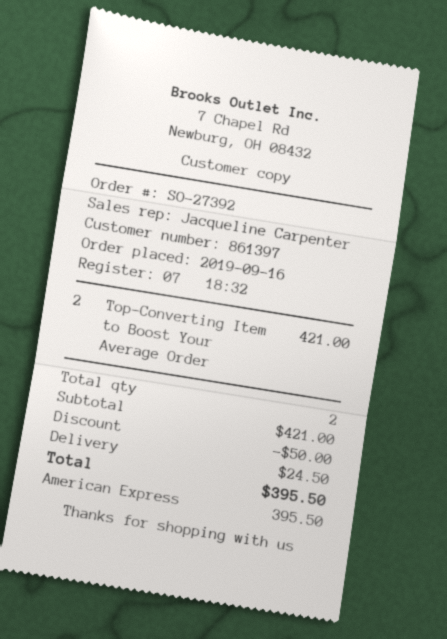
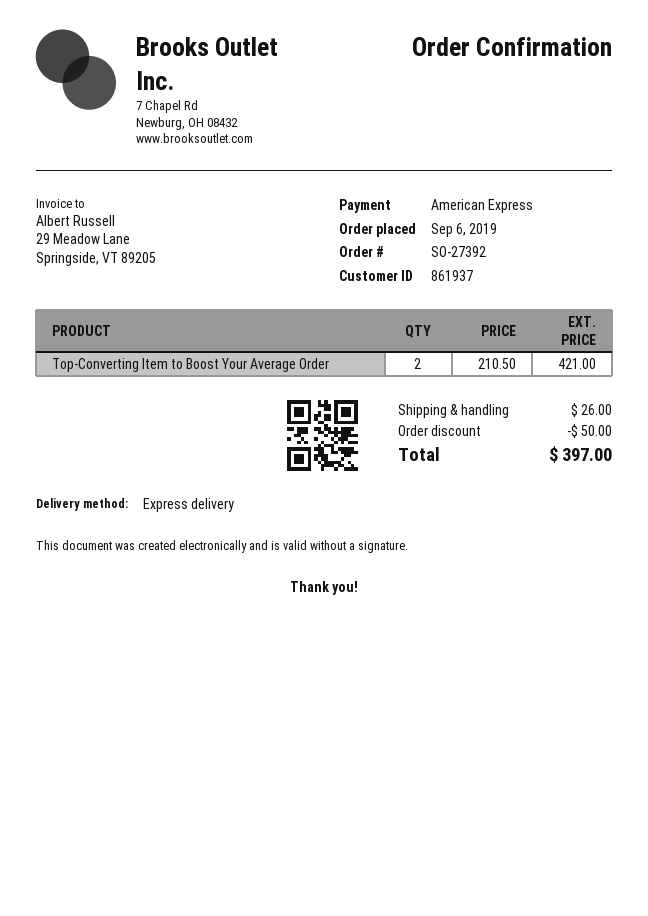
order date: 2019-09-16 -> 2019-09-06
customer number: 861397 -> 861937
shipping: 24.50 -> 26.00
total: 395.50 -> 397.00

